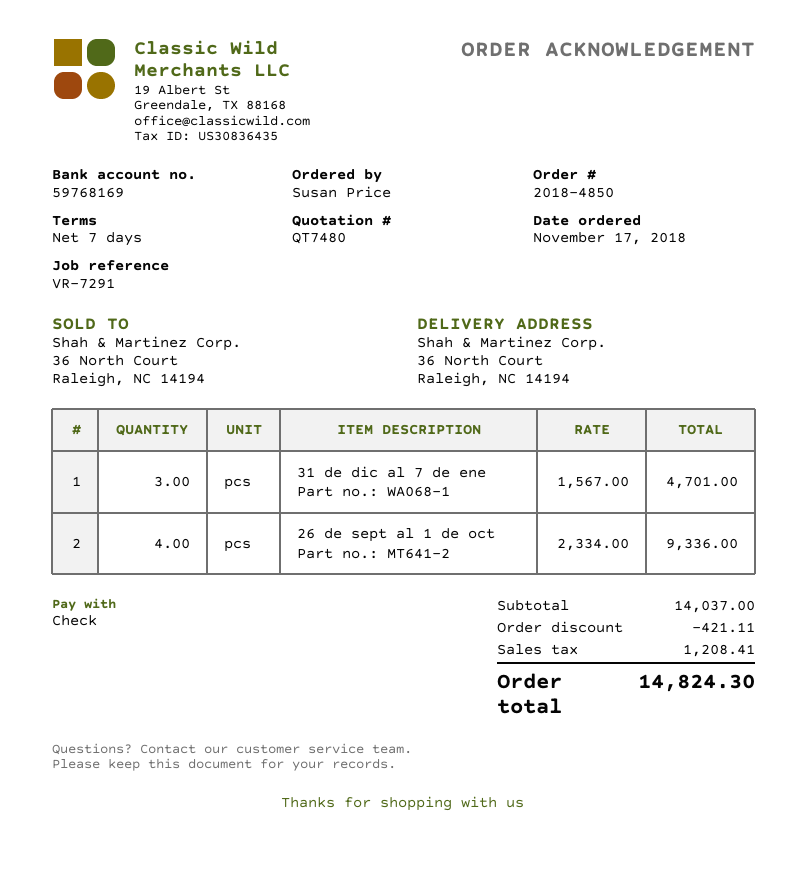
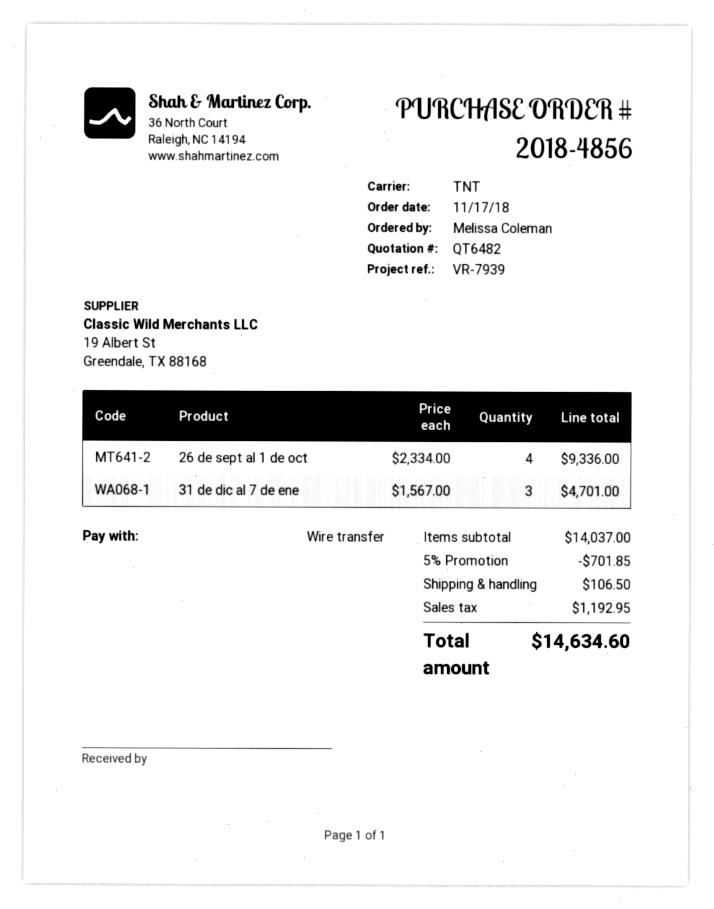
quote number: QT7480 -> QT6482
order number: 2018-4850 -> 2018-4856
reference: VR-7291 -> VR-7939
ordered by: Susan Price -> Melissa Coleman
payment method: cheque -> bank transfer
discount: 421.11 -> 701.85
shipping: none -> 106.50
tax: 1208.41 -> 1192.95
total: 14824.30 -> 14634.60

